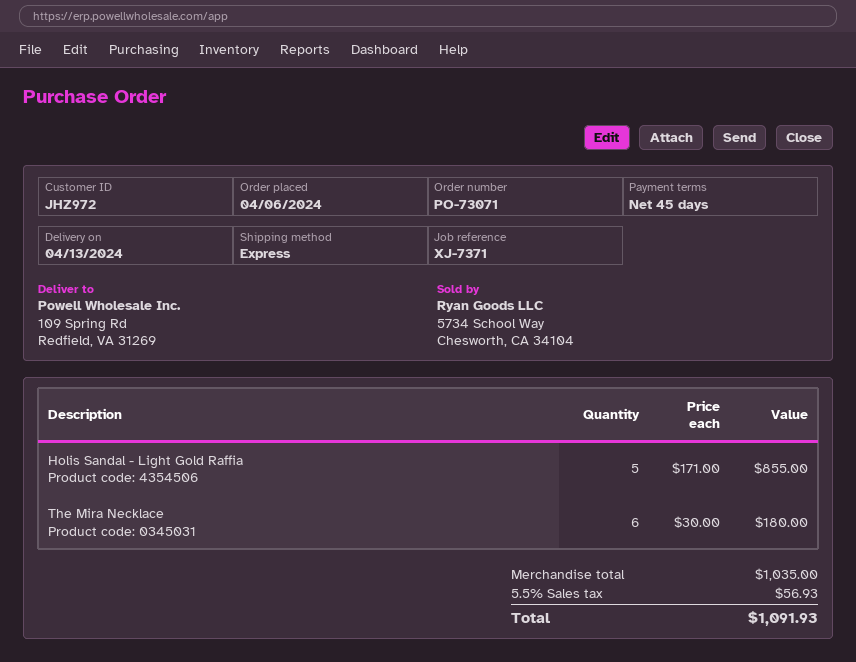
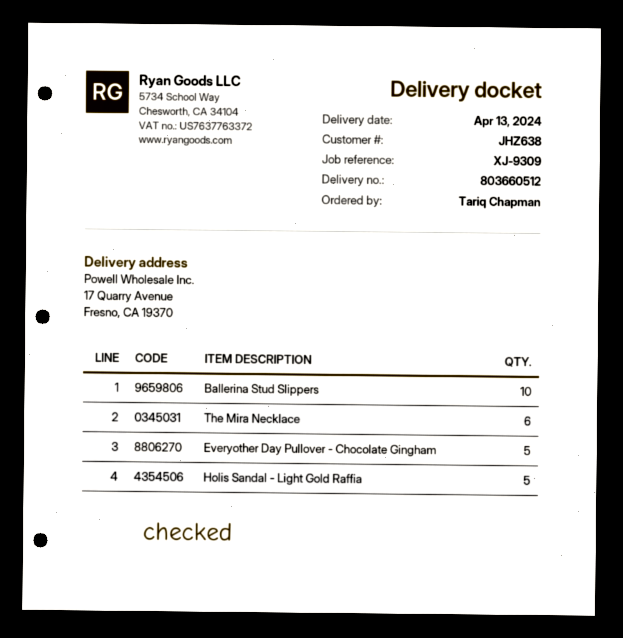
customer number: JHZ972 -> JHZ638
reference: XJ-7371 -> XJ-9309
ship to: 109 Spring Rd, Redfield, VA 31269 -> 17 Quarry Avenue, Fresno, CA 19370
Ballerina Stud Slippers: none -> 10
Everyother Day Pullover - Chocolate Gingham: none -> 5

